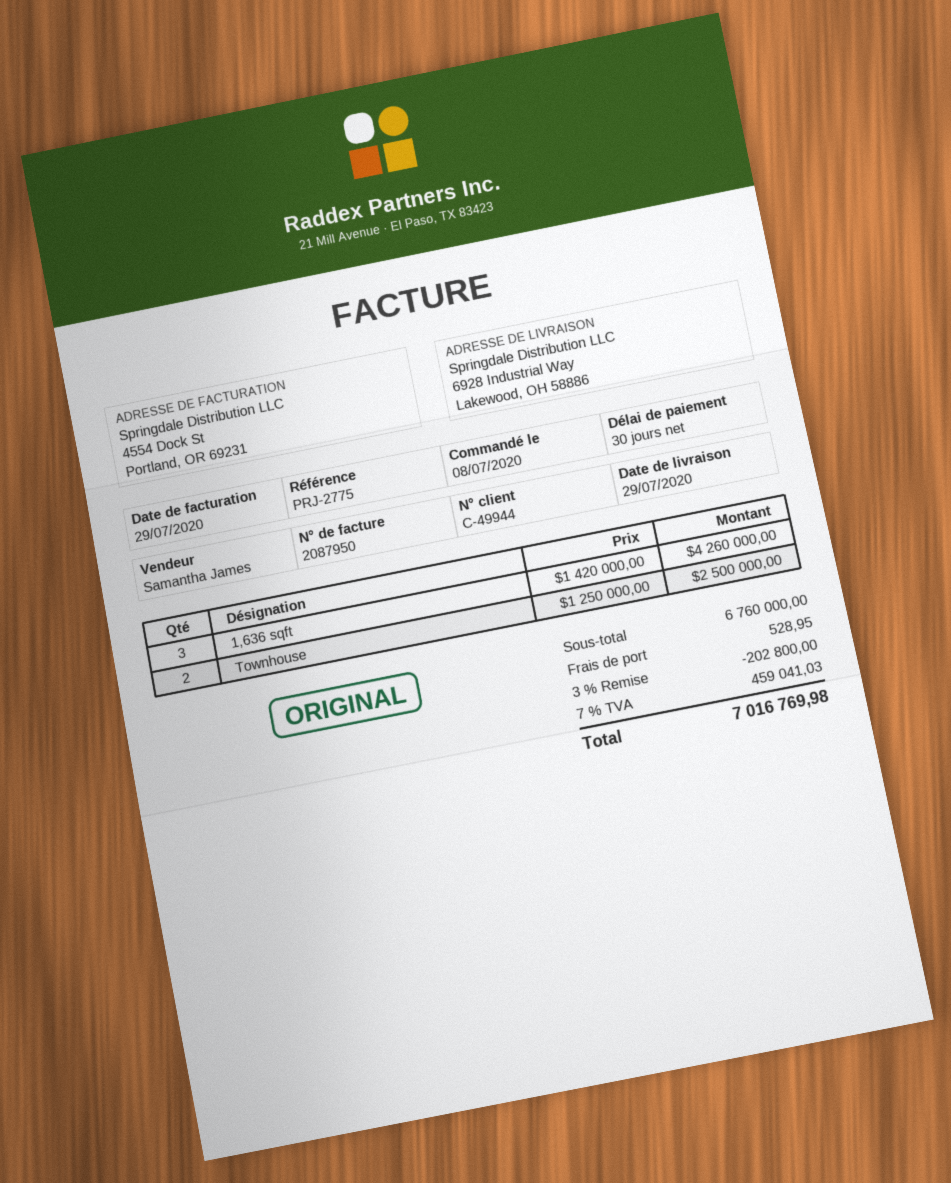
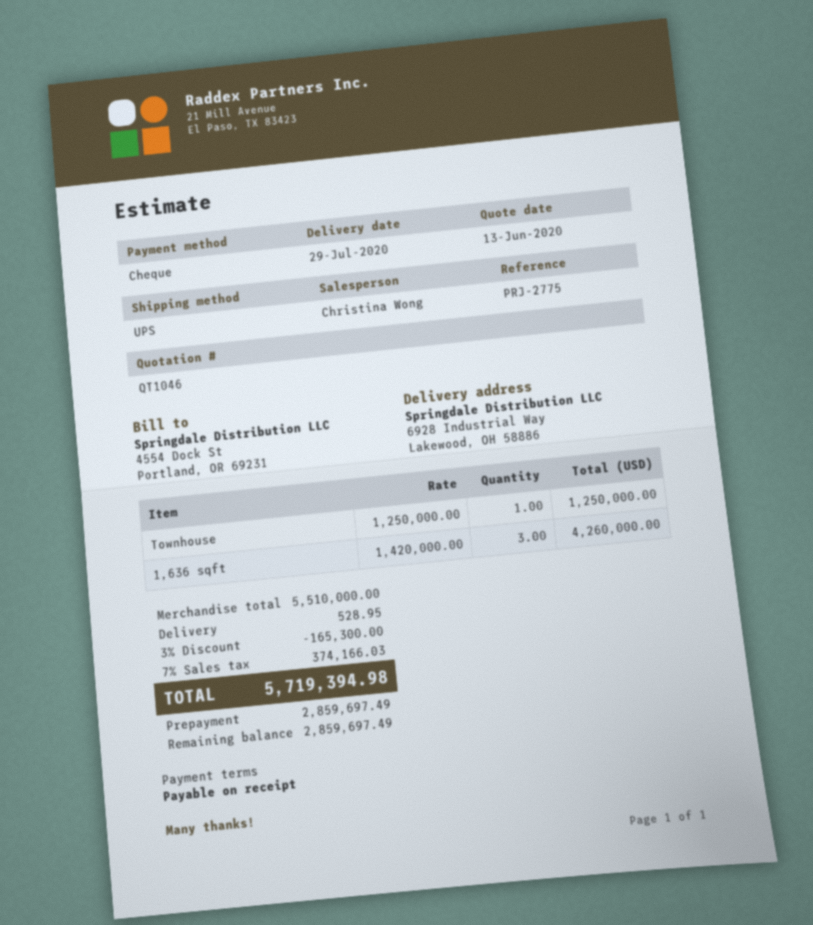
payment terms: 30 days -> on receipt
sales rep: Samantha James -> Christina Wong
Townhouse: 2 x 1250000.00 = 2500000.00 -> 1 x 1250000.00 = 1250000.00
subtotal: 6760000.00 -> 5510000.00
discount: 3% = 202800.00 -> 3% = 165300.00
tax: 7% = 459041.03 -> 7% = 374166.03
total: 7016769.98 -> 5719394.98

